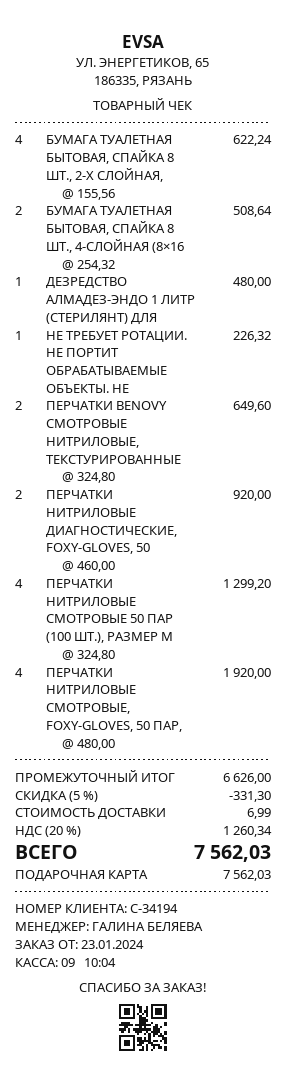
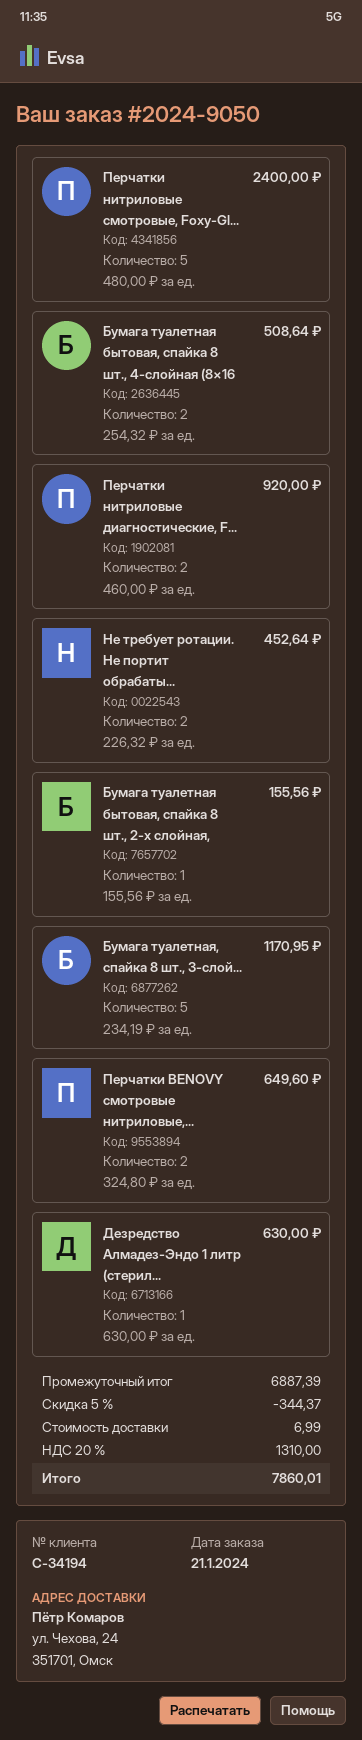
order date: 2024-01-23 -> 2024-01-21
БУМАГА ТУАЛЕТНАЯ БЫТОВАЯ, СПАЙКА 8 ШТ., 2-Х СЛОЙНАЯ,: 4 x 155.56 = 622.24 -> 1 x 155.56 = 155.56
ДЕЗРЕДСТВО АЛМАДЕЗ-ЭНДО 1 ЛИТР (СТЕРИЛЯНТ) ДЛЯ: 1 x 480.00 = 480.00 -> 1 x 630.00 = 630.00
НЕ ТРЕБУЕТ РОТАЦИИ. НЕ ПОРТИТ ОБРАБАТЫВАЕМЫЕ ОБЪЕКТЫ. НЕ: 1 x 226.32 = 226.32 -> 2 x 226.32 = 452.64
ПЕРЧАТКИ НИТРИЛОВЫЕ СМОТРОВЫЕ 50 ПАР (100 ШТ.), РАЗМЕР M: 4 x 324.80 = 1299.20 -> none
ПЕРЧАТКИ НИТРИЛОВЫЕ СМОТРОВЫЕ, FOXY-GLOVES, 50 ПАР,: 4 x 480.00 = 1920.00 -> 5 x 480.00 = 2400.00
Бумага туалетная, спайка 8 шт., 3-слой...: none -> 5 x 234.19 = 1170.95
subtotal: 6626.00 -> 6887.39
discount: 5% = 331.30 -> 5% = 344.37
tax: 20% = 1260.34 -> 20% = 1310.00
total: 7562.03 -> 7860.01

